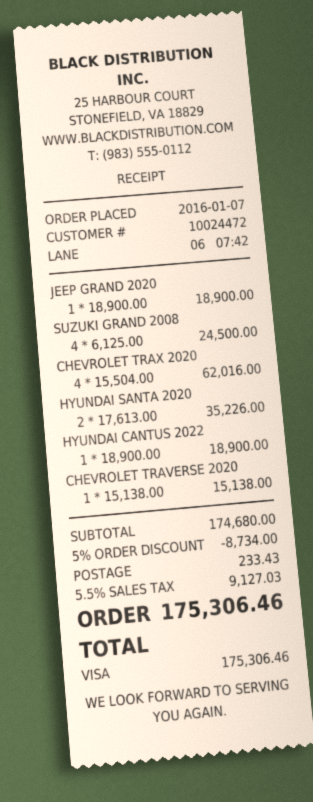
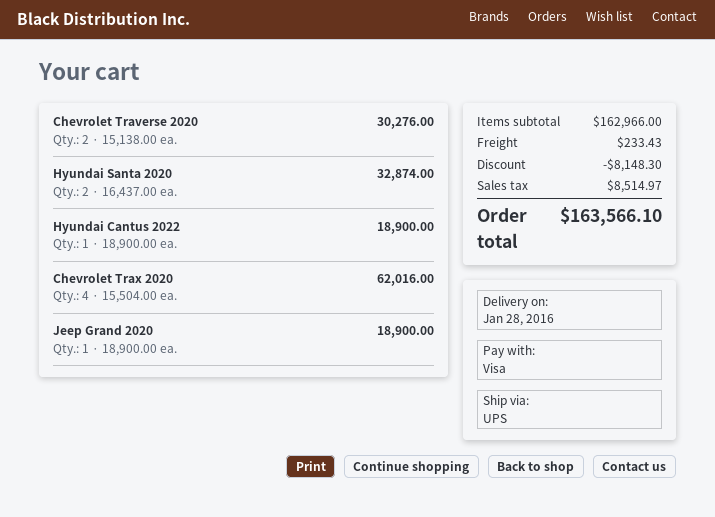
SUZUKI GRAND 2008: 4 x 6125.00 = 24500.00 -> none
HYUNDAI SANTA 2020: 2 x 17613.00 = 35226.00 -> 2 x 16437.00 = 32874.00
CHEVROLET TRAVERSE 2020: 1 x 15138.00 = 15138.00 -> 2 x 15138.00 = 30276.00
subtotal: 174680.00 -> 162966.00
discount: 8734.00 -> 8148.30
tax: 9127.03 -> 8514.97
total: 175306.46 -> 163566.10

